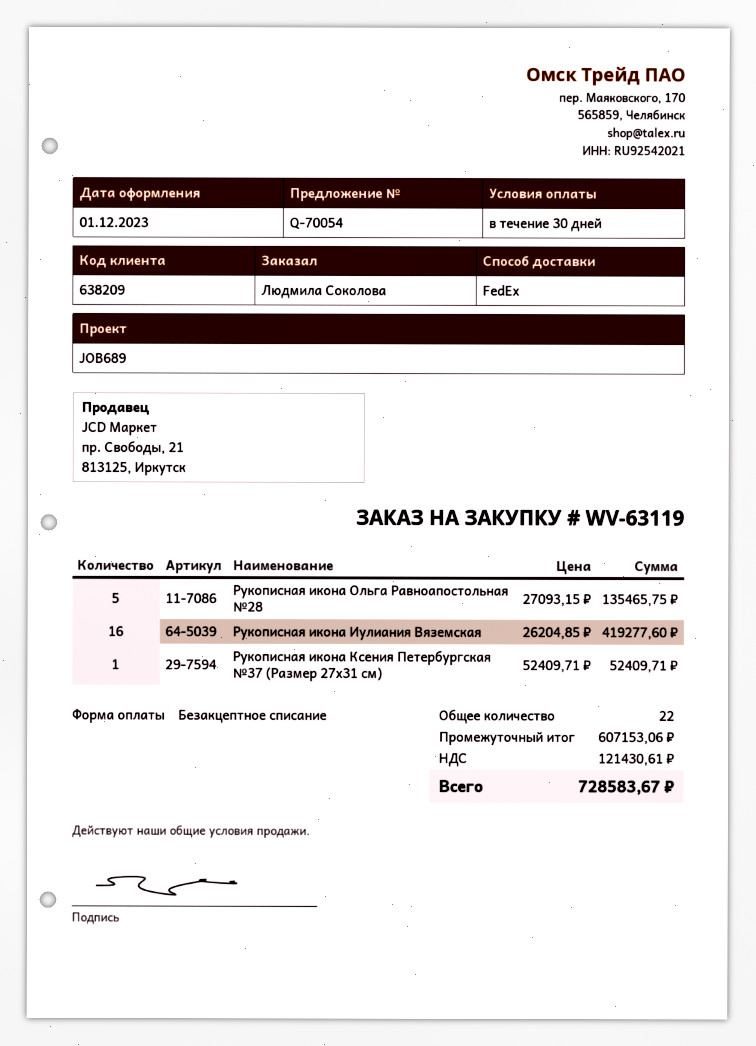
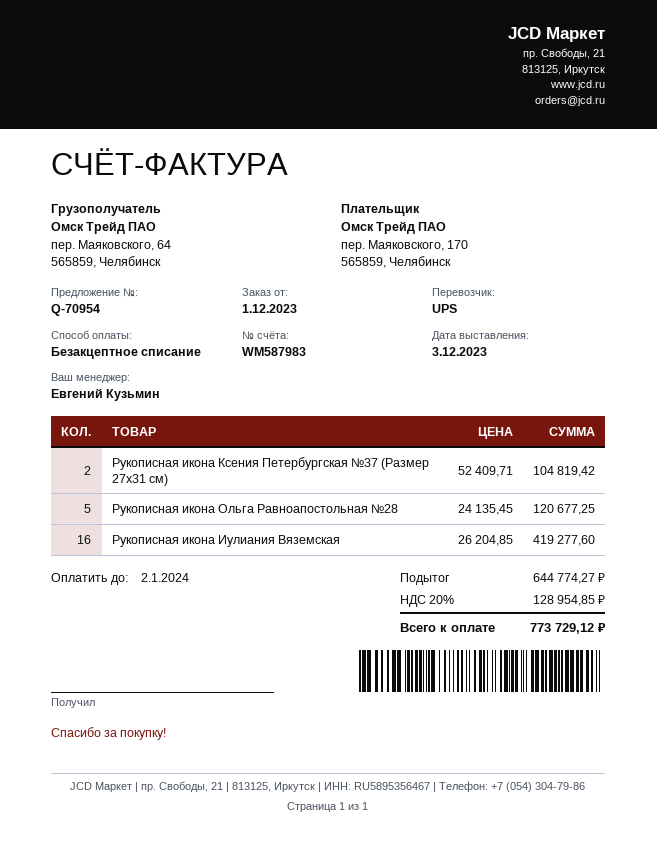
quote number: Q-70054 -> Q-70954
shipping method: FedEx -> UPS
Рукописная икона Ольга Равноапостольная №28: 5 x 27093.15 = 135465.75 -> 5 x 24135.45 = 120677.25
Рукописная икона Ксения Петербургская №37 (Размер 27х31 см): 1 x 52409.71 = 52409.71 -> 2 x 52409.71 = 104819.42
subtotal: 607153.06 -> 644774.27
tax: 121430.61 -> 128954.85
total: 728583.67 -> 773729.12

